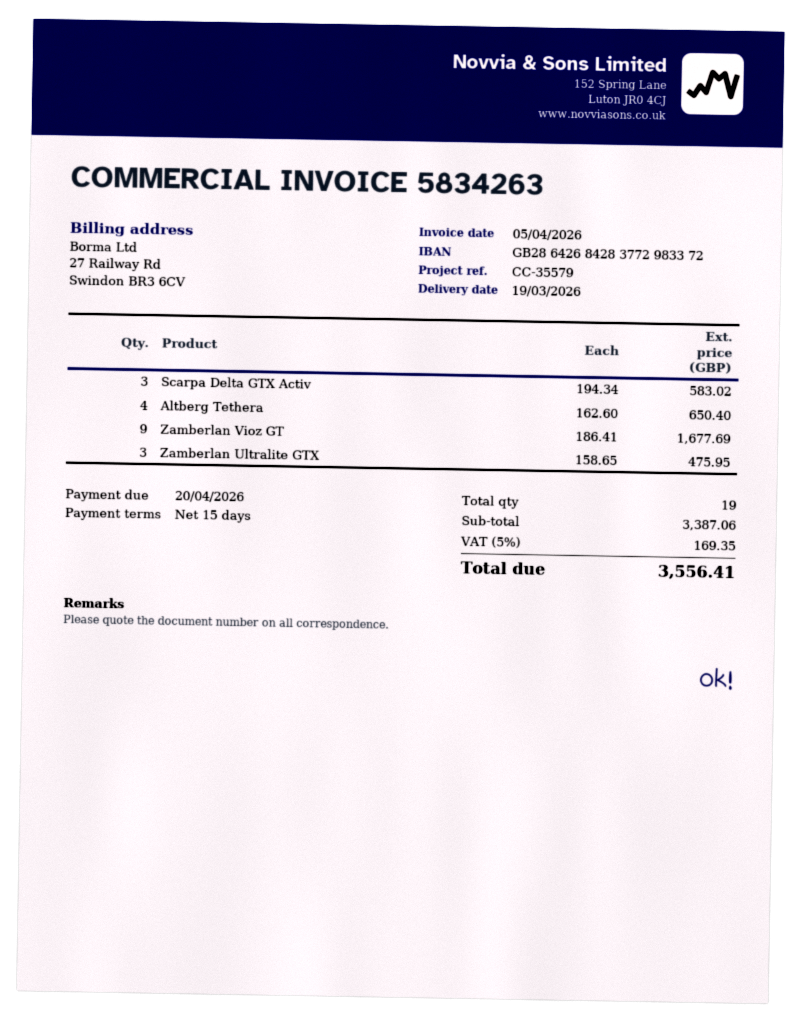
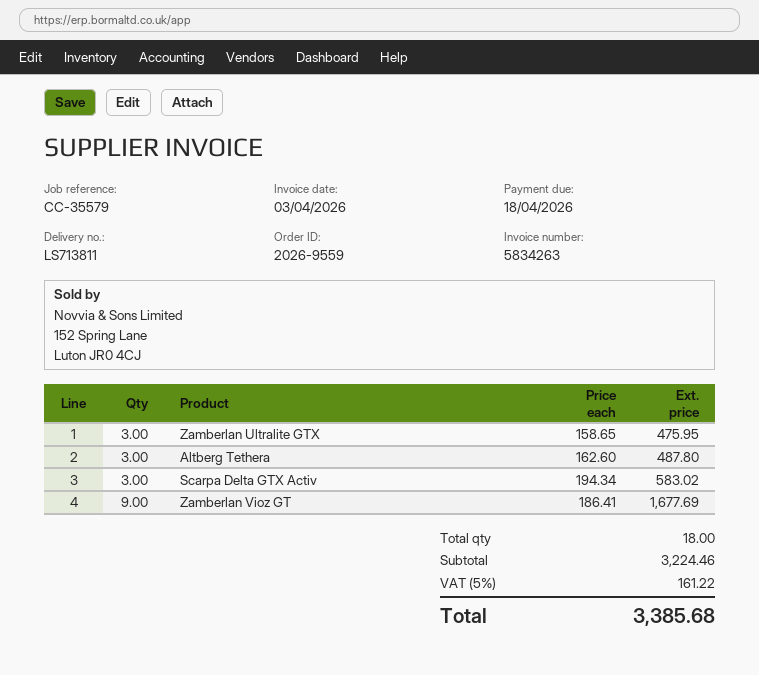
invoice date: 2026-04-05 -> 2026-04-03
due date: 2026-04-20 -> 2026-04-18
Altberg Tethera: 4 x 162.60 = 650.40 -> 3 x 162.60 = 487.80
total quantity: 19 -> 18
subtotal: 3387.06 -> 3224.46
tax: 5% = 169.35 -> 5% = 161.22
total: 3556.41 -> 3385.68

